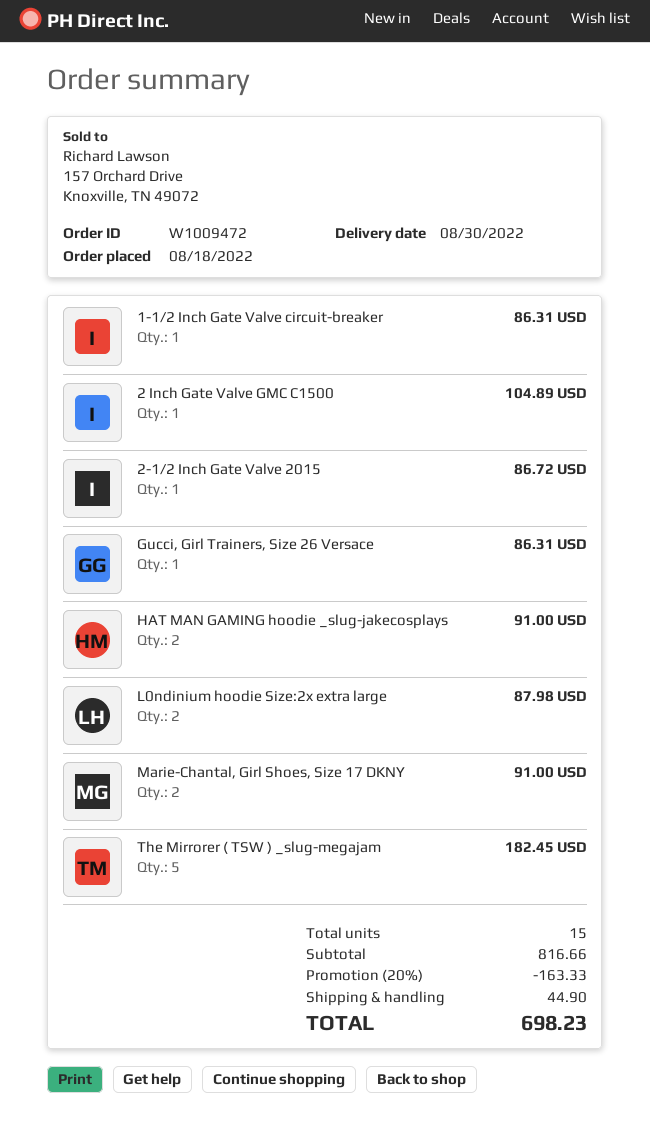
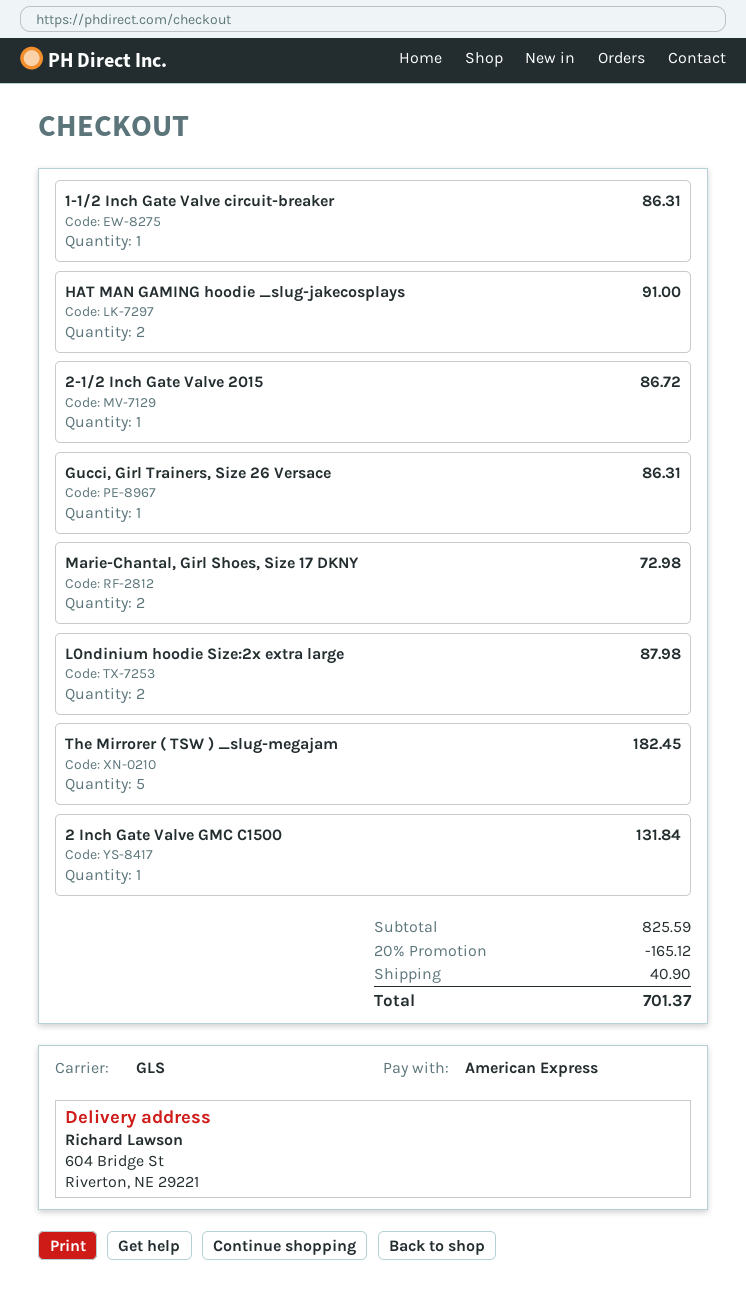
2 Inch Gate Valve GMC C1500: 1 for 104.89 -> 1 for 131.84
Marie-Chantal, Girl Shoes, Size 17 DKNY: 2 for 91.00 -> 2 for 72.98
subtotal: 816.66 -> 825.59
discount: 20% = 163.33 -> 20% = 165.12
shipping: 44.90 -> 40.90
total: 698.23 -> 701.37

